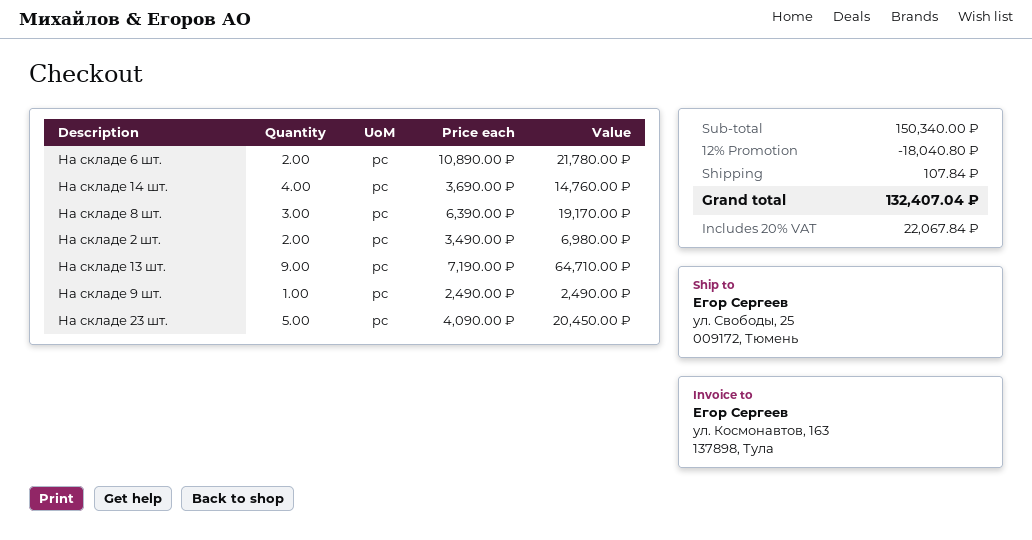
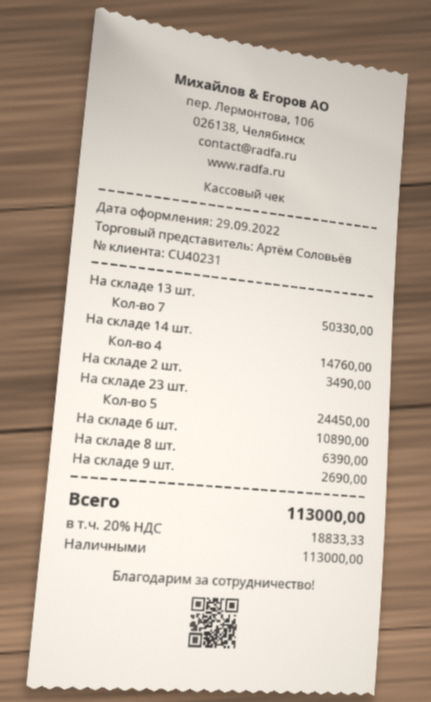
На складе 6 шт.: 2 for 21780.00 -> 1 for 10890.00
На складе 8 шт.: 3 for 19170.00 -> 1 for 6390.00
На складе 2 шт.: 2 for 6980.00 -> 1 for 3490.00
На складе 13 шт.: 9 for 64710.00 -> 7 for 50330.00
На складе 9 шт.: 1 for 2490.00 -> 1 for 2690.00
На складе 23 шт.: 5 for 20450.00 -> 5 for 24450.00
discount: 12% = 18040.80 -> none
shipping: 107.84 -> none
tax: 20% = 22067.84 -> 20% = 18833.33
total: 132407.04 -> 113000.00

